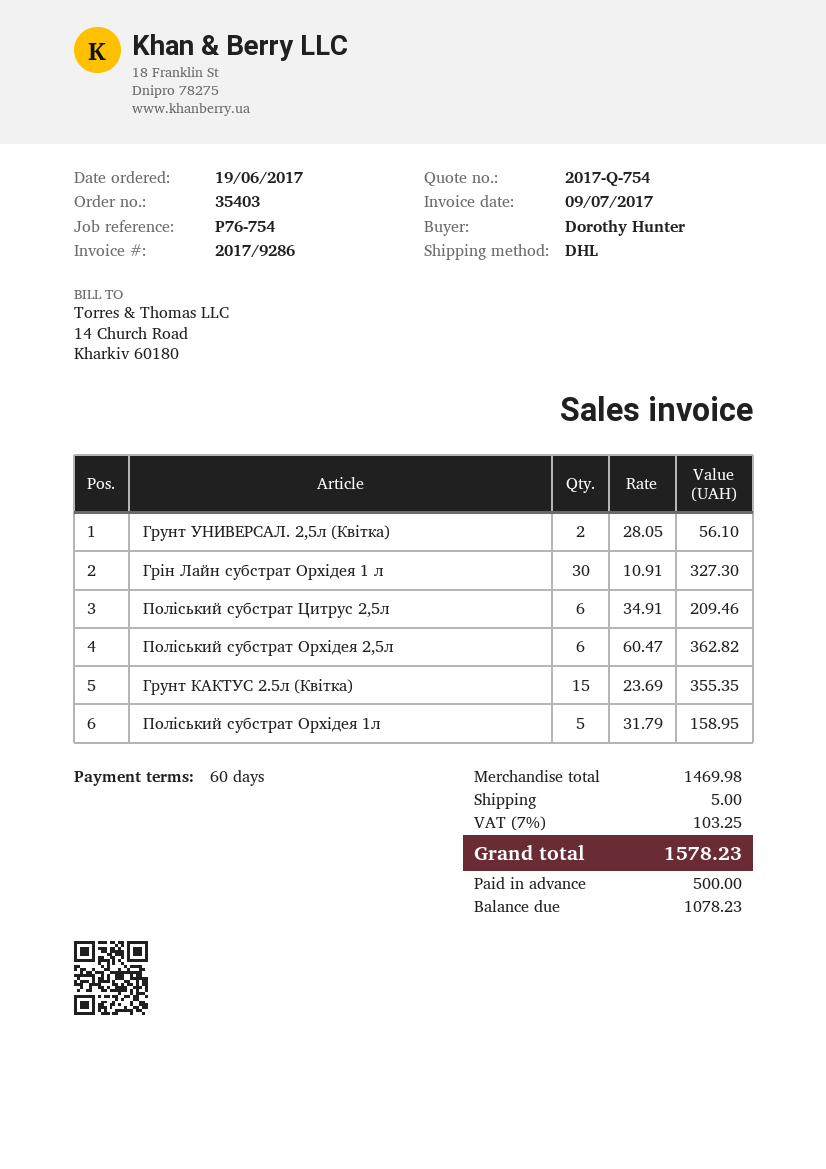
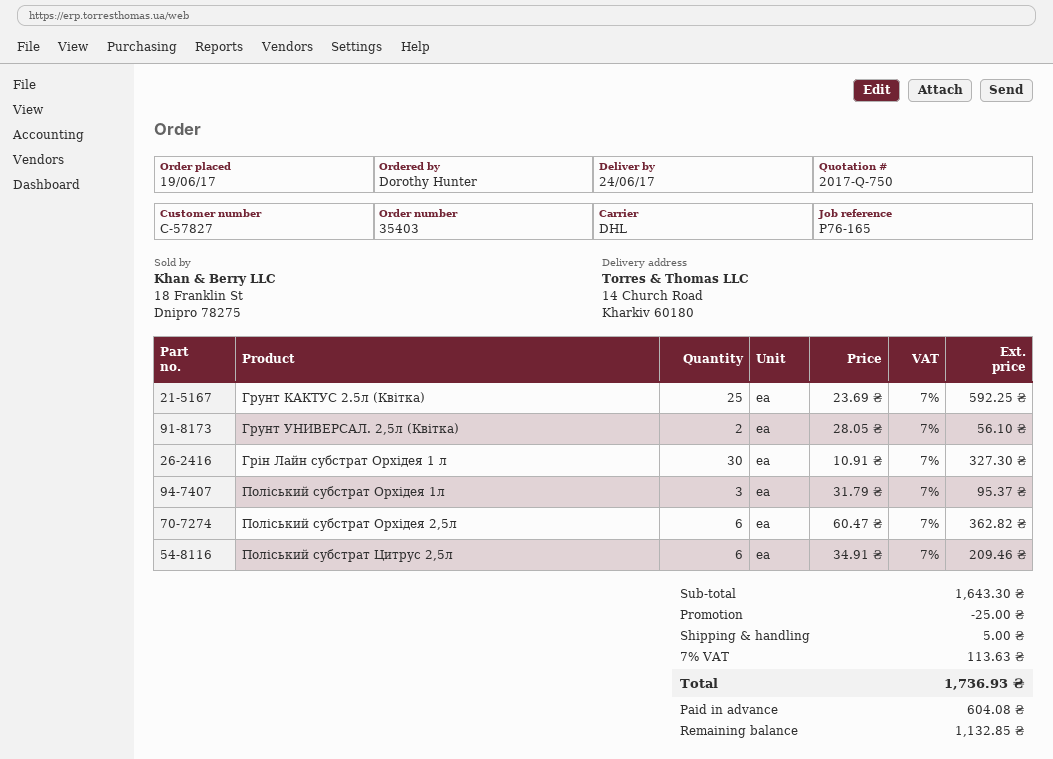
quote number: 2017-Q-754 -> 2017-Q-750
reference: P76-754 -> P76-165
Грунт КАКТУС 2.5л (Квітка): 15 x 23.69 = 355.35 -> 25 x 23.69 = 592.25
Поліський субстрат Орхідея 1л: 5 x 31.79 = 158.95 -> 3 x 31.79 = 95.37
subtotal: 1469.98 -> 1643.30
discount: none -> 25.00
tax: 7% = 103.25 -> 7% = 113.63
total: 1578.23 -> 1736.93
deposit: 500.00 -> 604.08
balance: 1078.23 -> 1132.85

